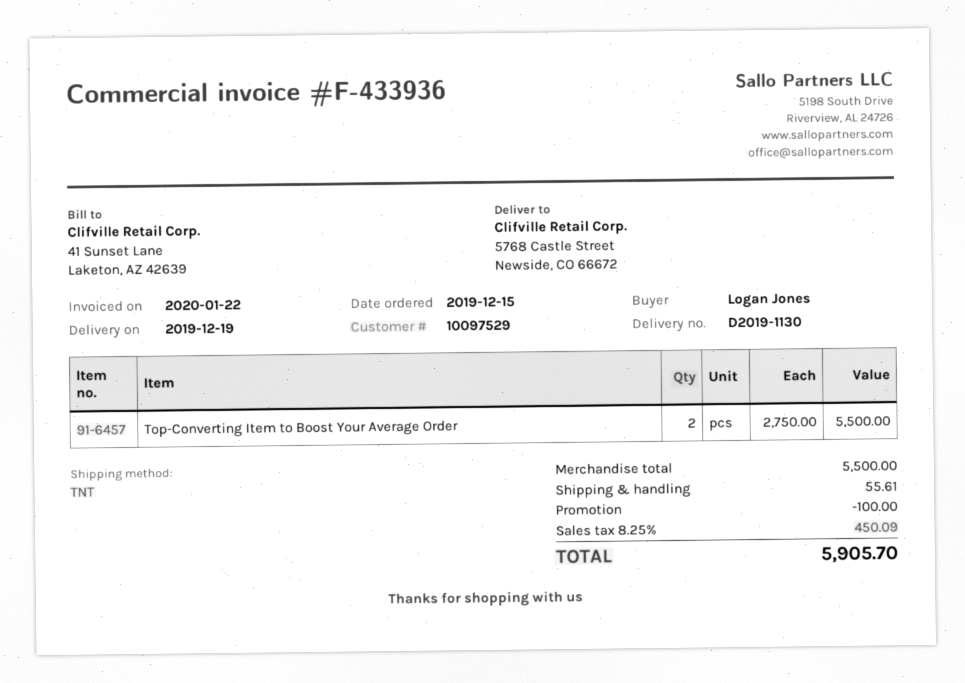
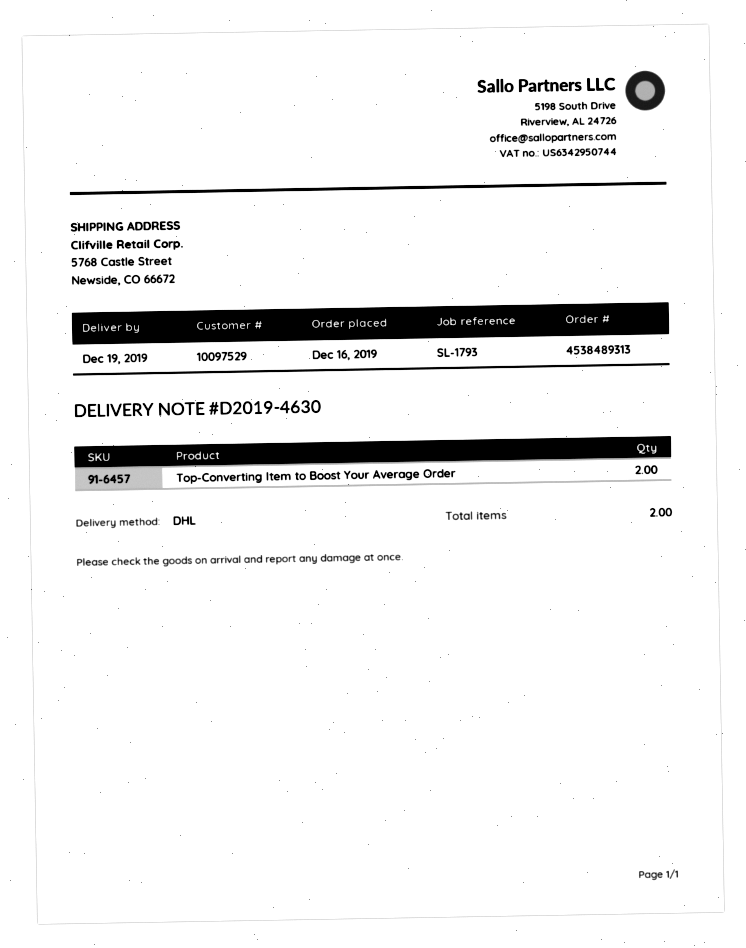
order date: 2019-12-15 -> 2019-12-16
delivery note number: D2019-1130 -> D2019-4630
shipping method: TNT -> DHL

